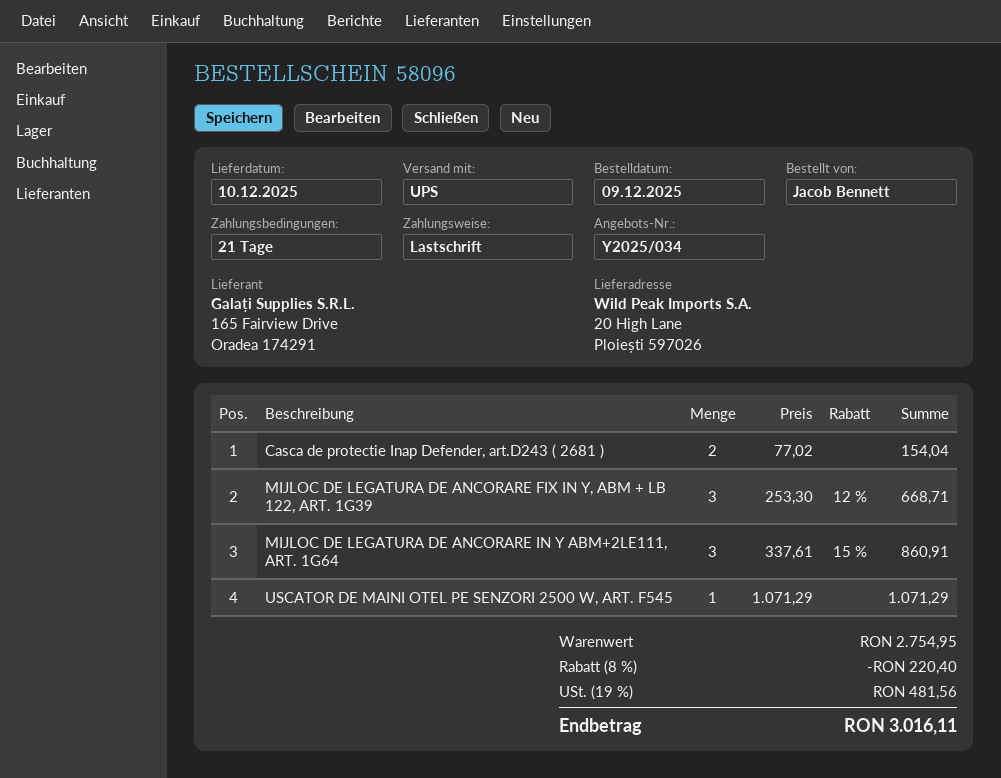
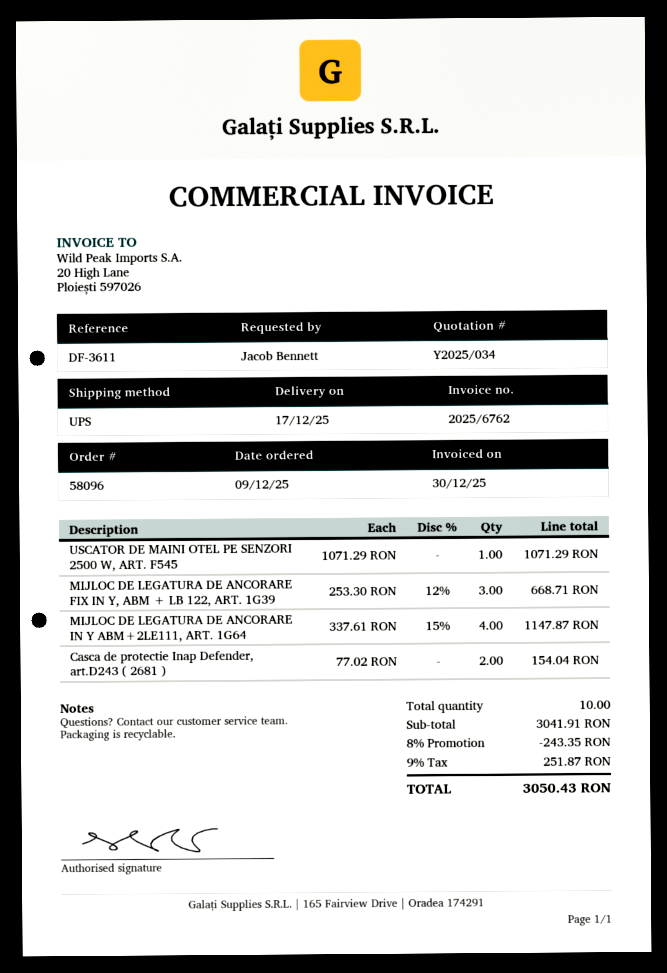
delivery date: 2025-12-10 -> 2025-12-17
MIJLOC DE LEGATURA DE ANCORARE IN Y ABM+2LE111, ART. 1G64: 3 x 337.61 - 15% = 860.91 -> 4 x 337.61 - 15% = 1147.87
subtotal: 2754.95 -> 3041.91
discount: 8% = 220.40 -> 8% = 243.35
tax: 19% = 481.56 -> 9% = 251.87
total: 3016.11 -> 3050.43

